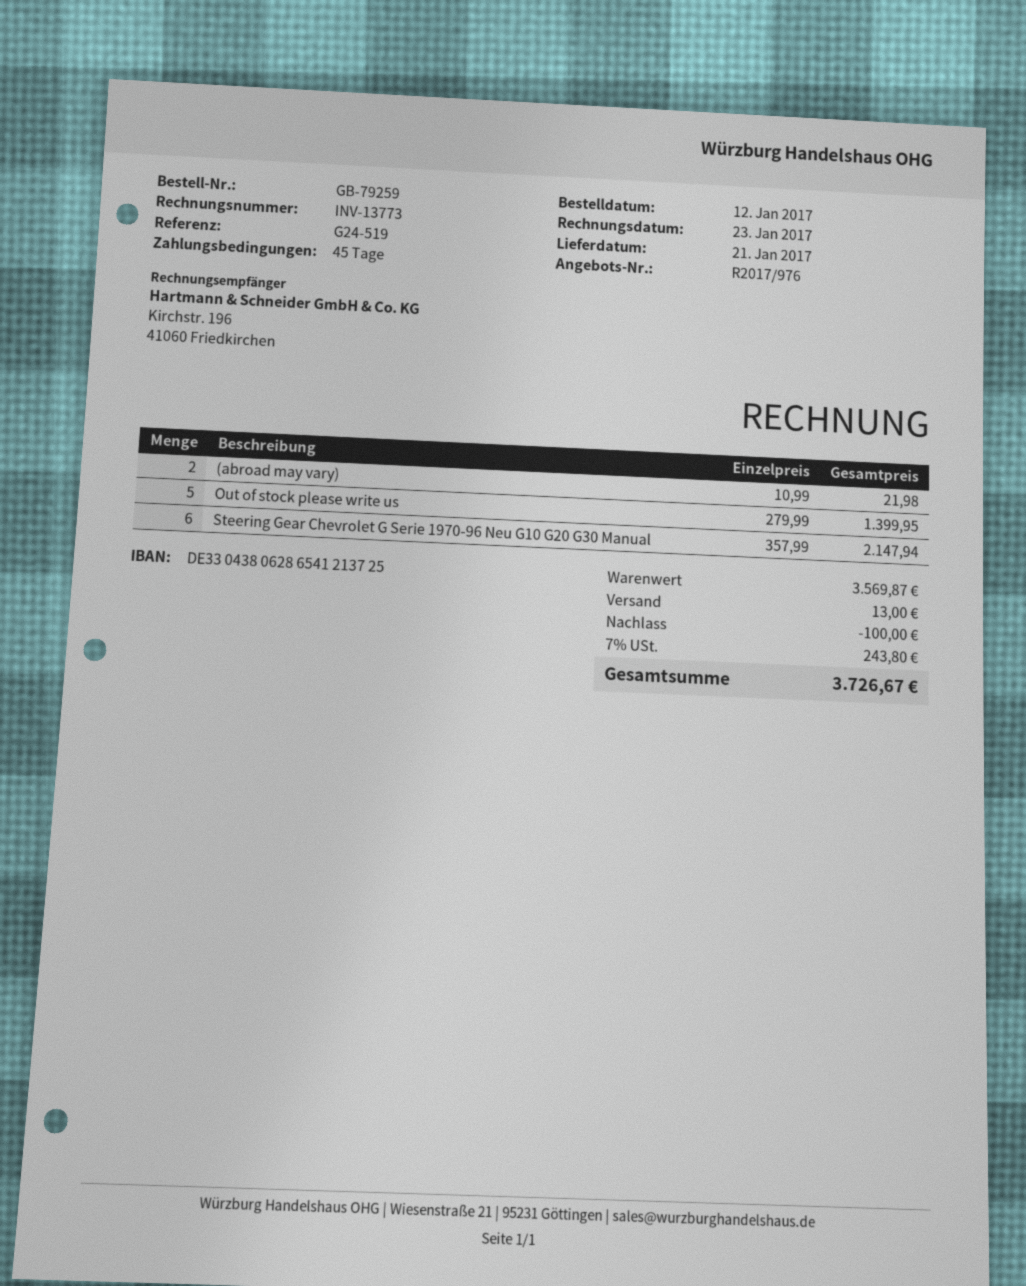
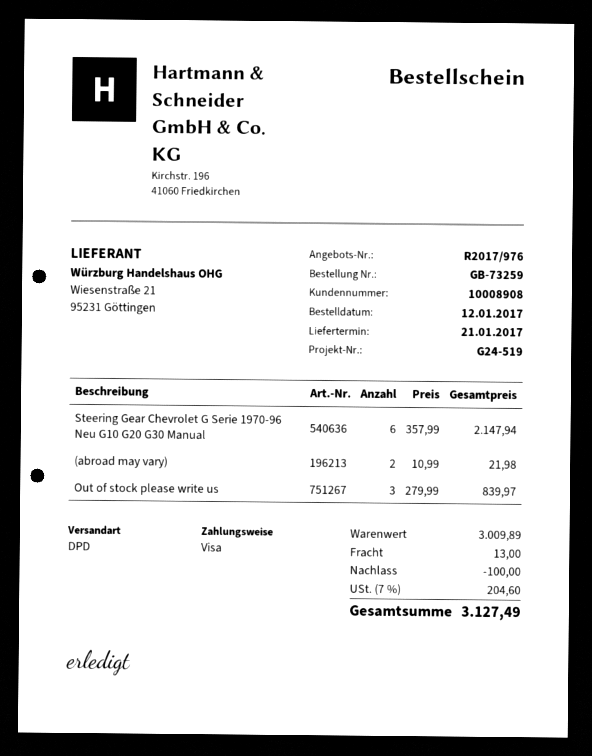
order number: GB-79259 -> GB-73259
Out of stock please write us: 5 x 279.99 = 1399.95 -> 3 x 279.99 = 839.97
subtotal: 3569.87 -> 3009.89
tax: 7% = 243.80 -> 7% = 204.60
total: 3726.67 -> 3127.49

